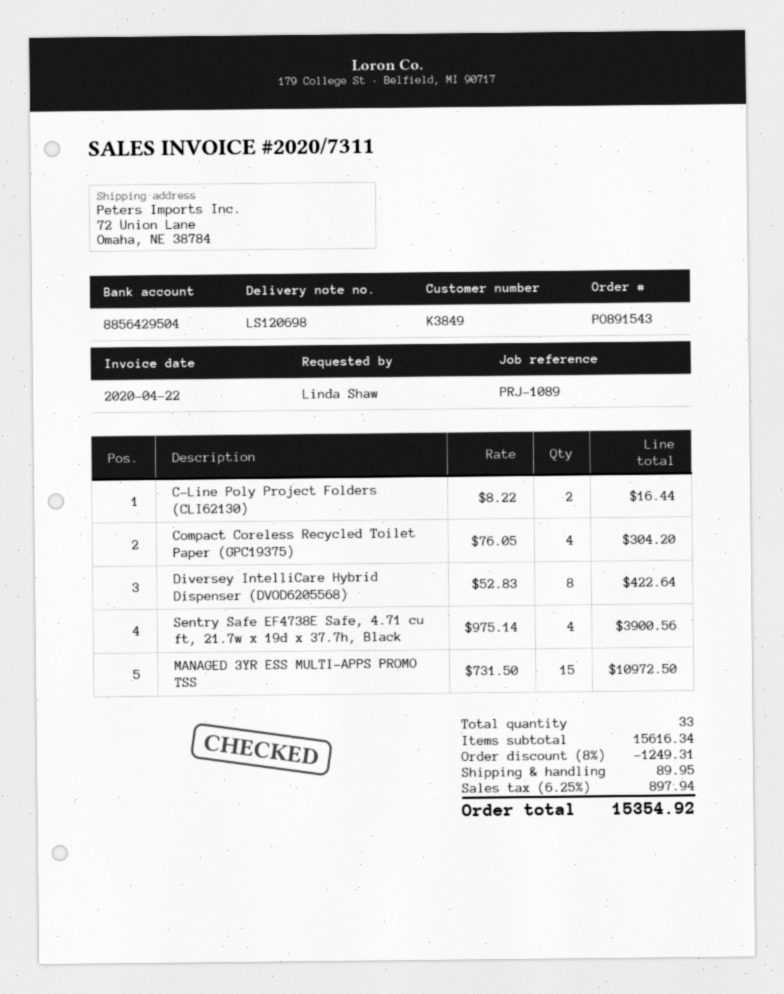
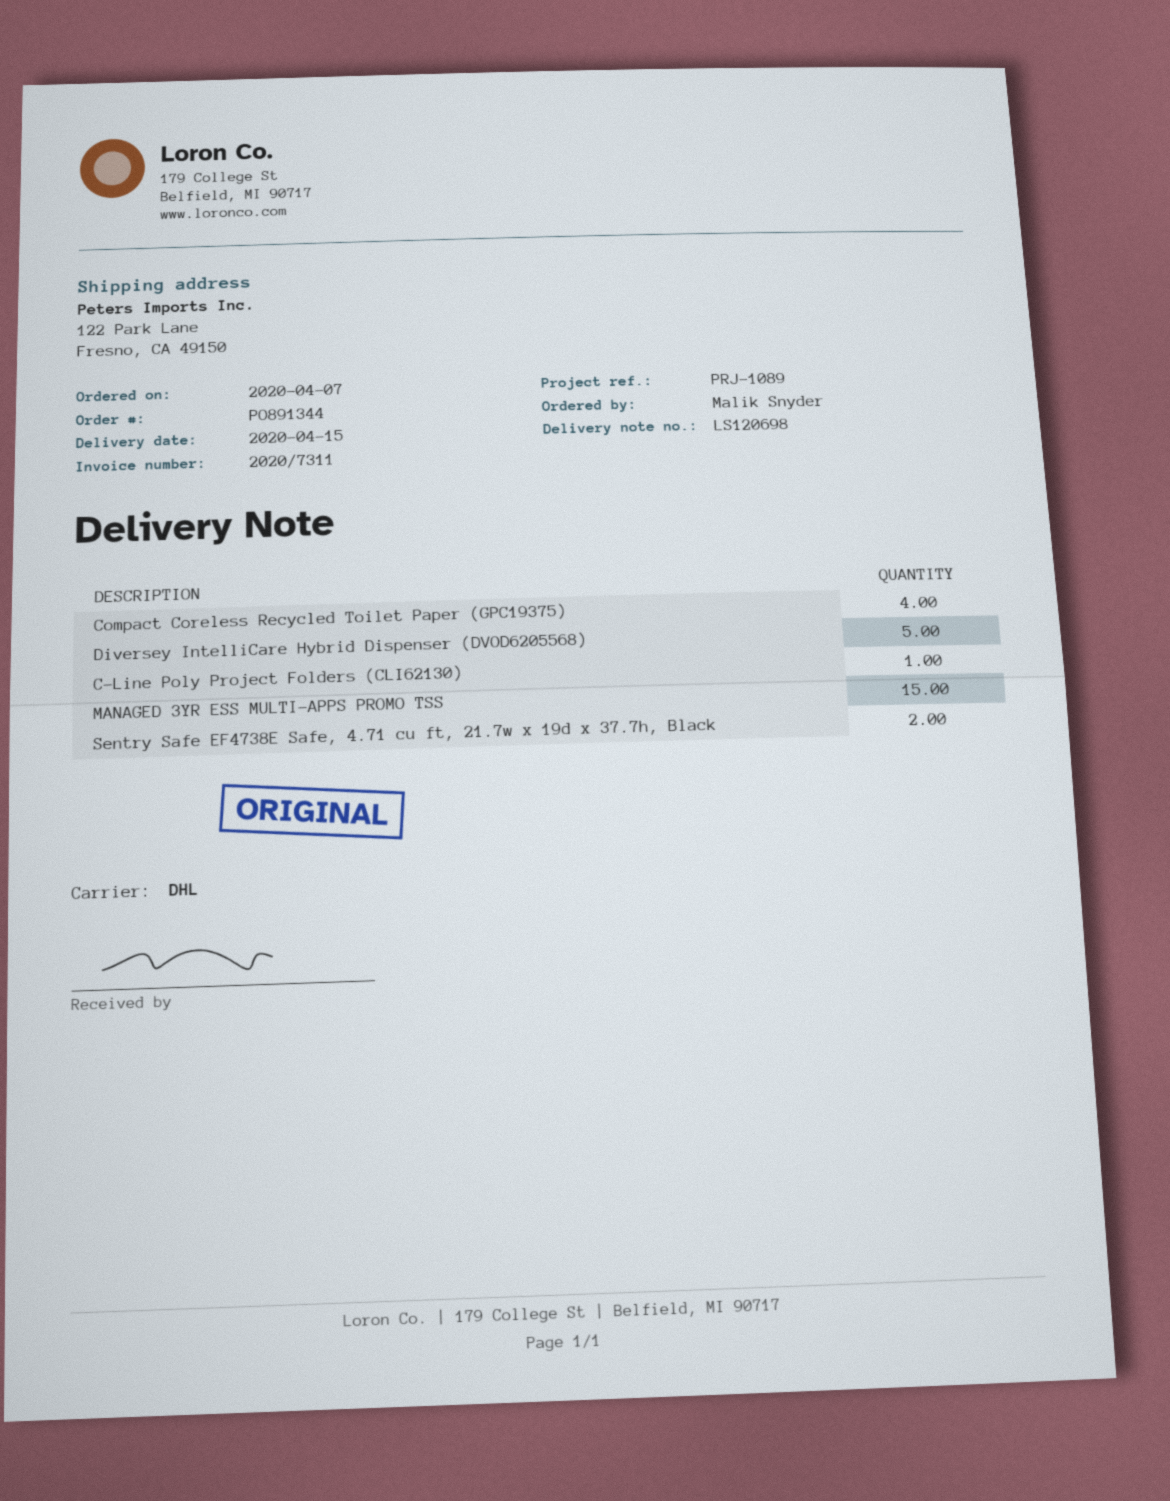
order number: PO891543 -> PO891344
ordered by: Linda Shaw -> Malik Snyder
ship to: 72 Union Lane, Omaha, NE 38784 -> 122 Park Lane, Fresno, CA 49150
C-Line Poly Project Folders (CLI62130): 2 -> 1
Diversey IntelliCare Hybrid Dispenser (DVOD6205568): 8 -> 5
Sentry Safe EF4738E Safe, 4.71 cu ft, 21.7w x 19d x 37.7h, Black: 4 -> 2

